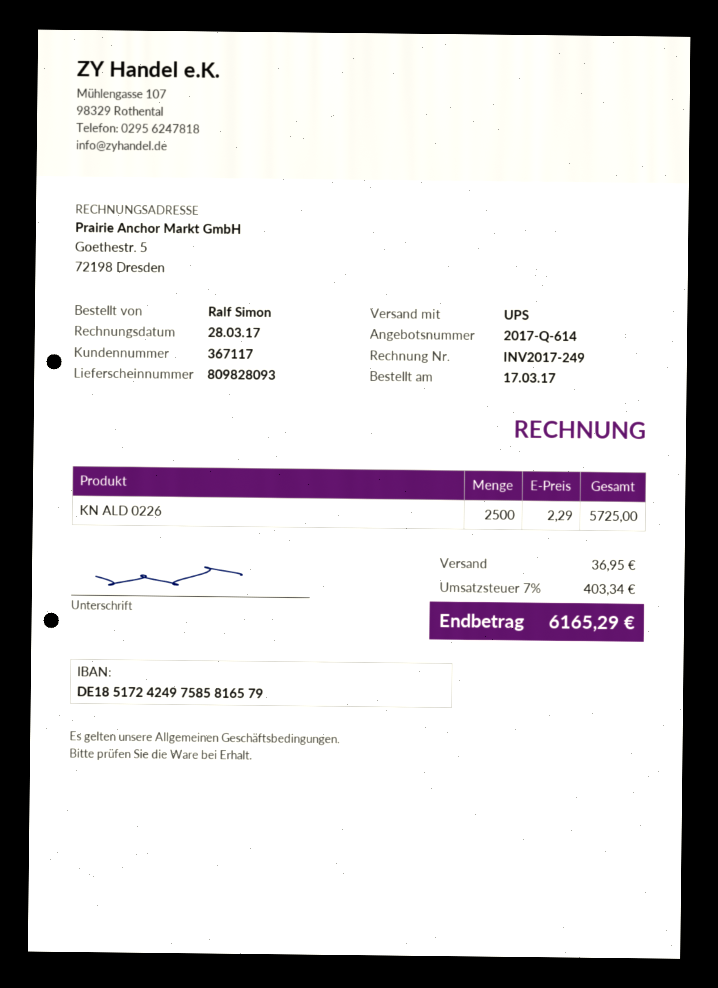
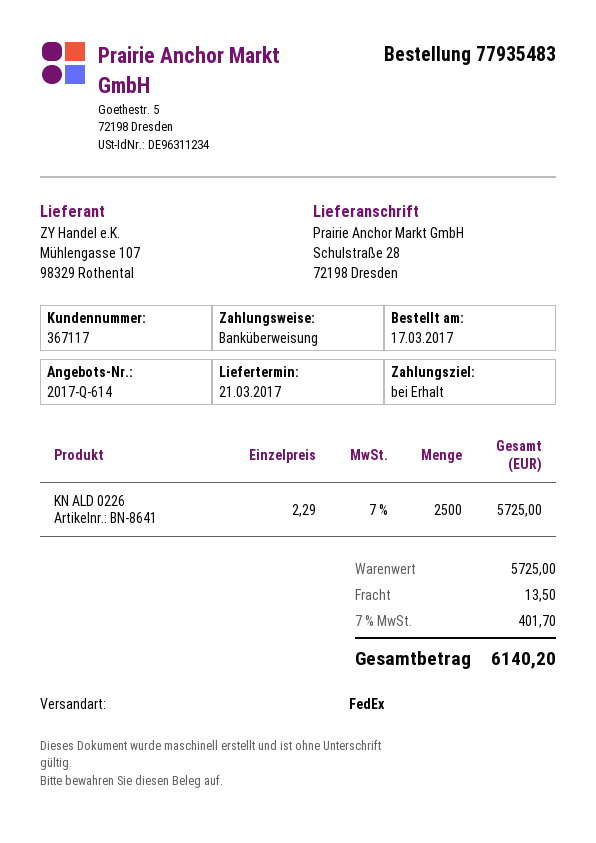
shipping method: UPS -> FedEx
shipping: 36.95 -> 13.50
tax: 7% = 403.34 -> 7% = 401.70
total: 6165.29 -> 6140.20

